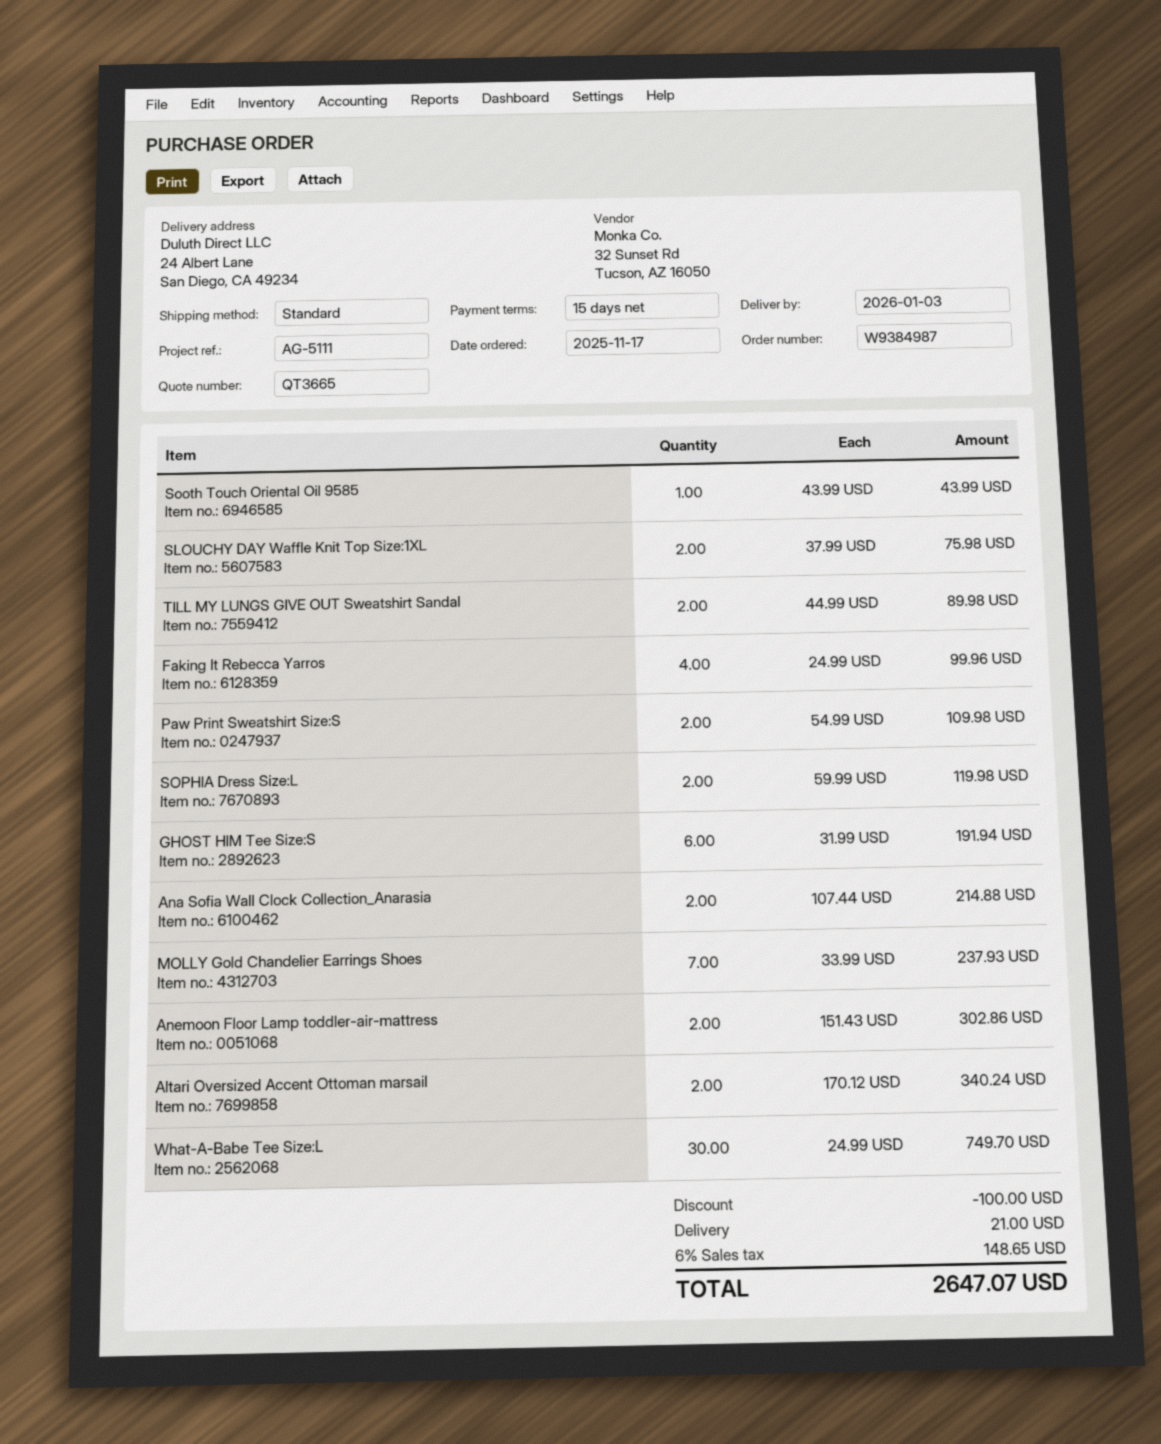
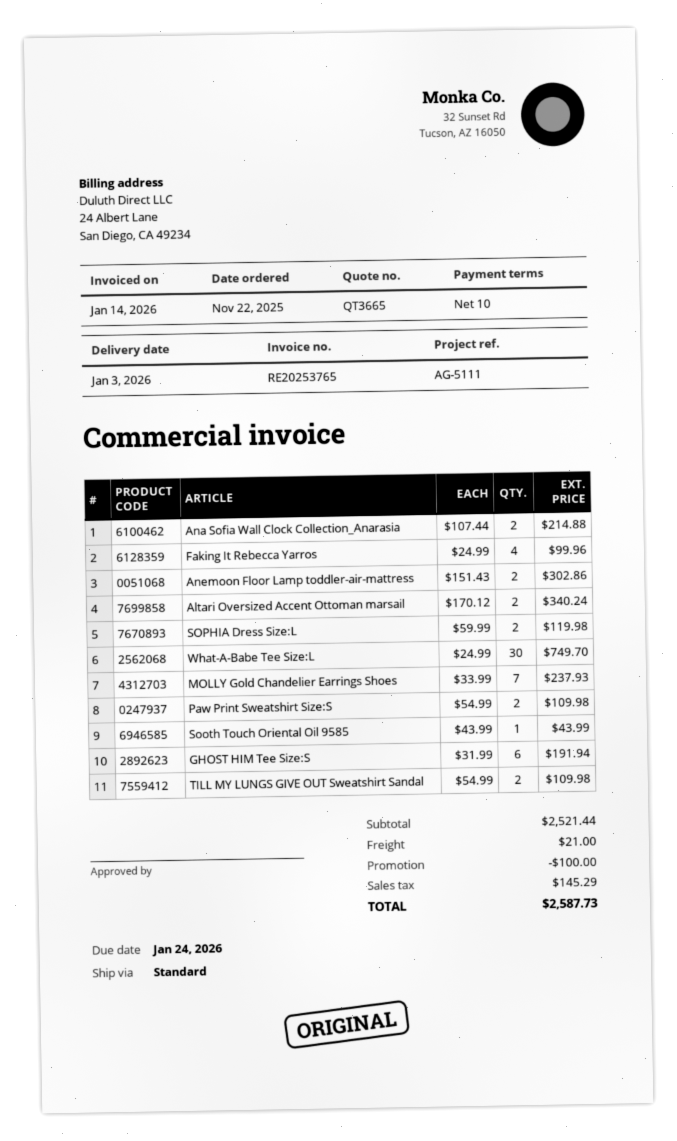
order date: 2025-11-17 -> 2025-11-22
payment terms: 15 days -> 10 days
SLOUCHY DAY Waffle Knit Top Size:1XL: 2 x 37.99 = 75.98 -> none
TILL MY LUNGS GIVE OUT Sweatshirt Sandal: 2 x 44.99 = 89.98 -> 2 x 54.99 = 109.98
tax: 148.65 -> 145.29
total: 2647.07 -> 2587.73

